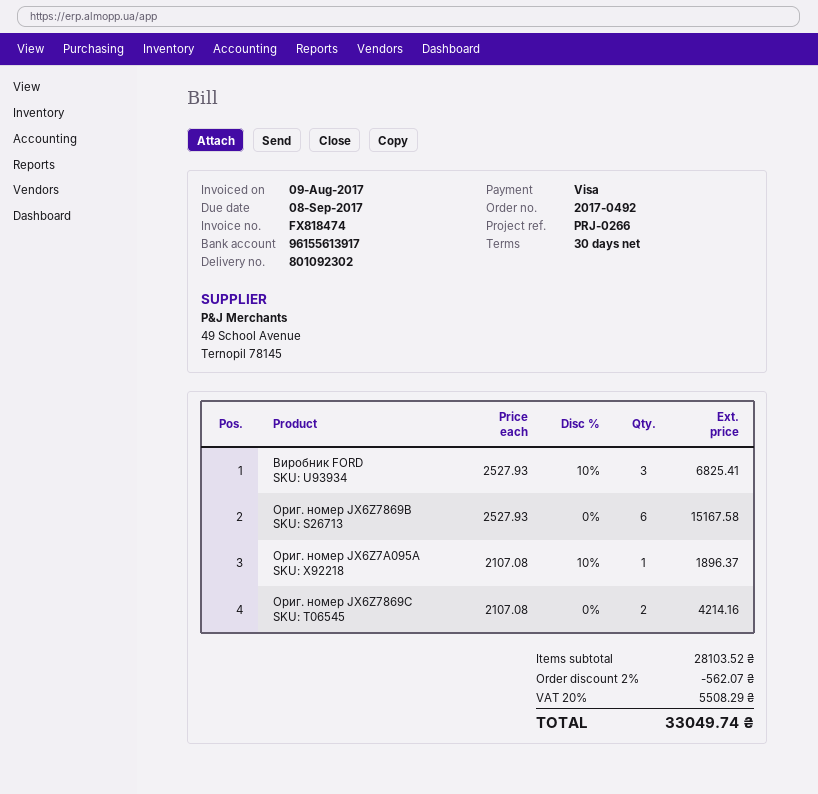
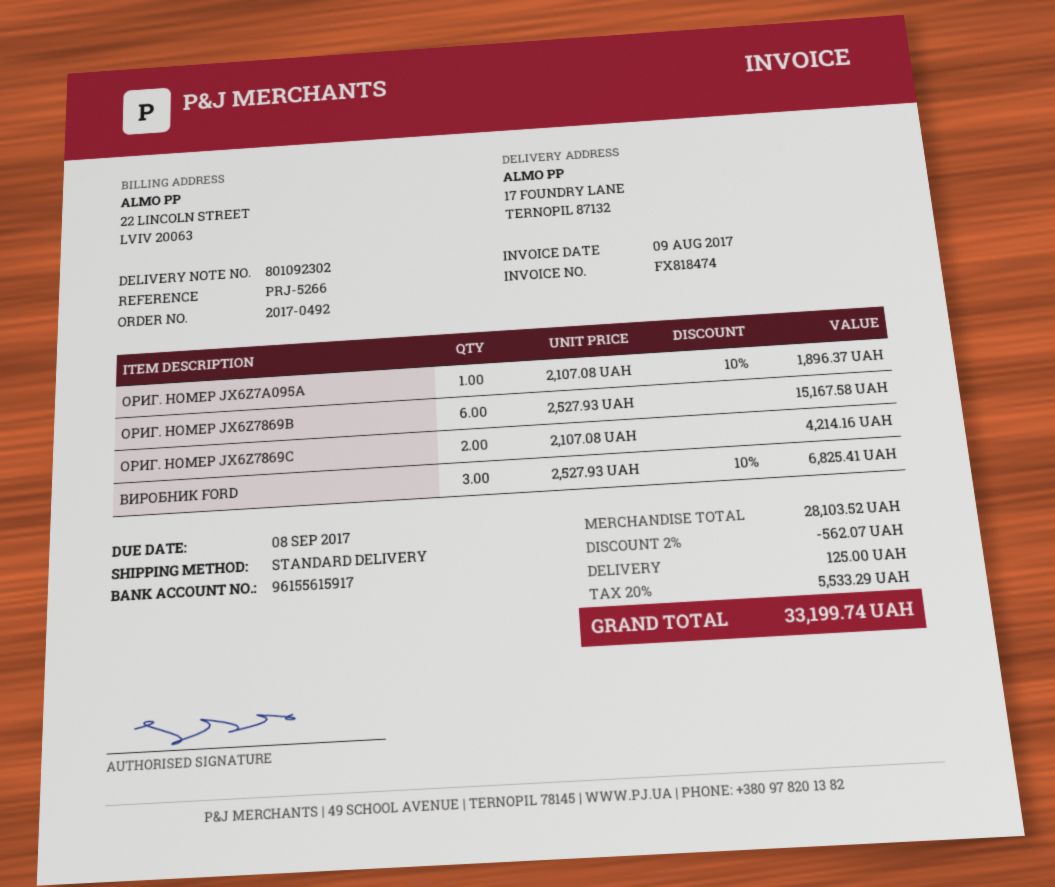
reference: PRJ-0266 -> PRJ-5266
bank account: 96155613917 -> 96155615917
shipping: none -> 125.00
tax: 20% = 5508.29 -> 20% = 5533.29
total: 33049.74 -> 33199.74

